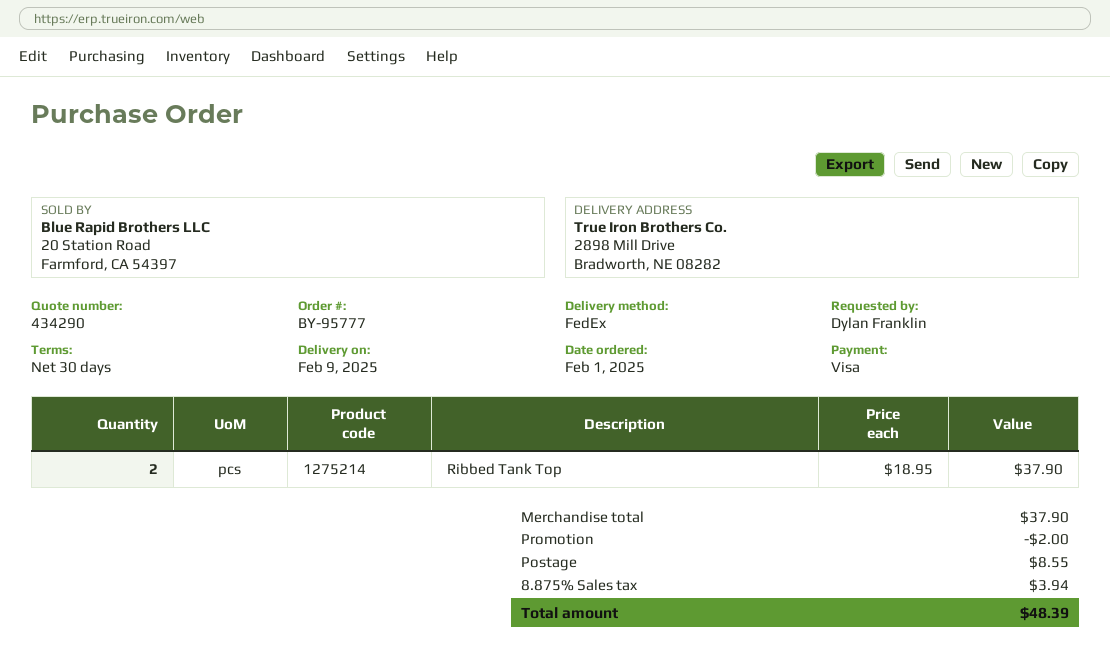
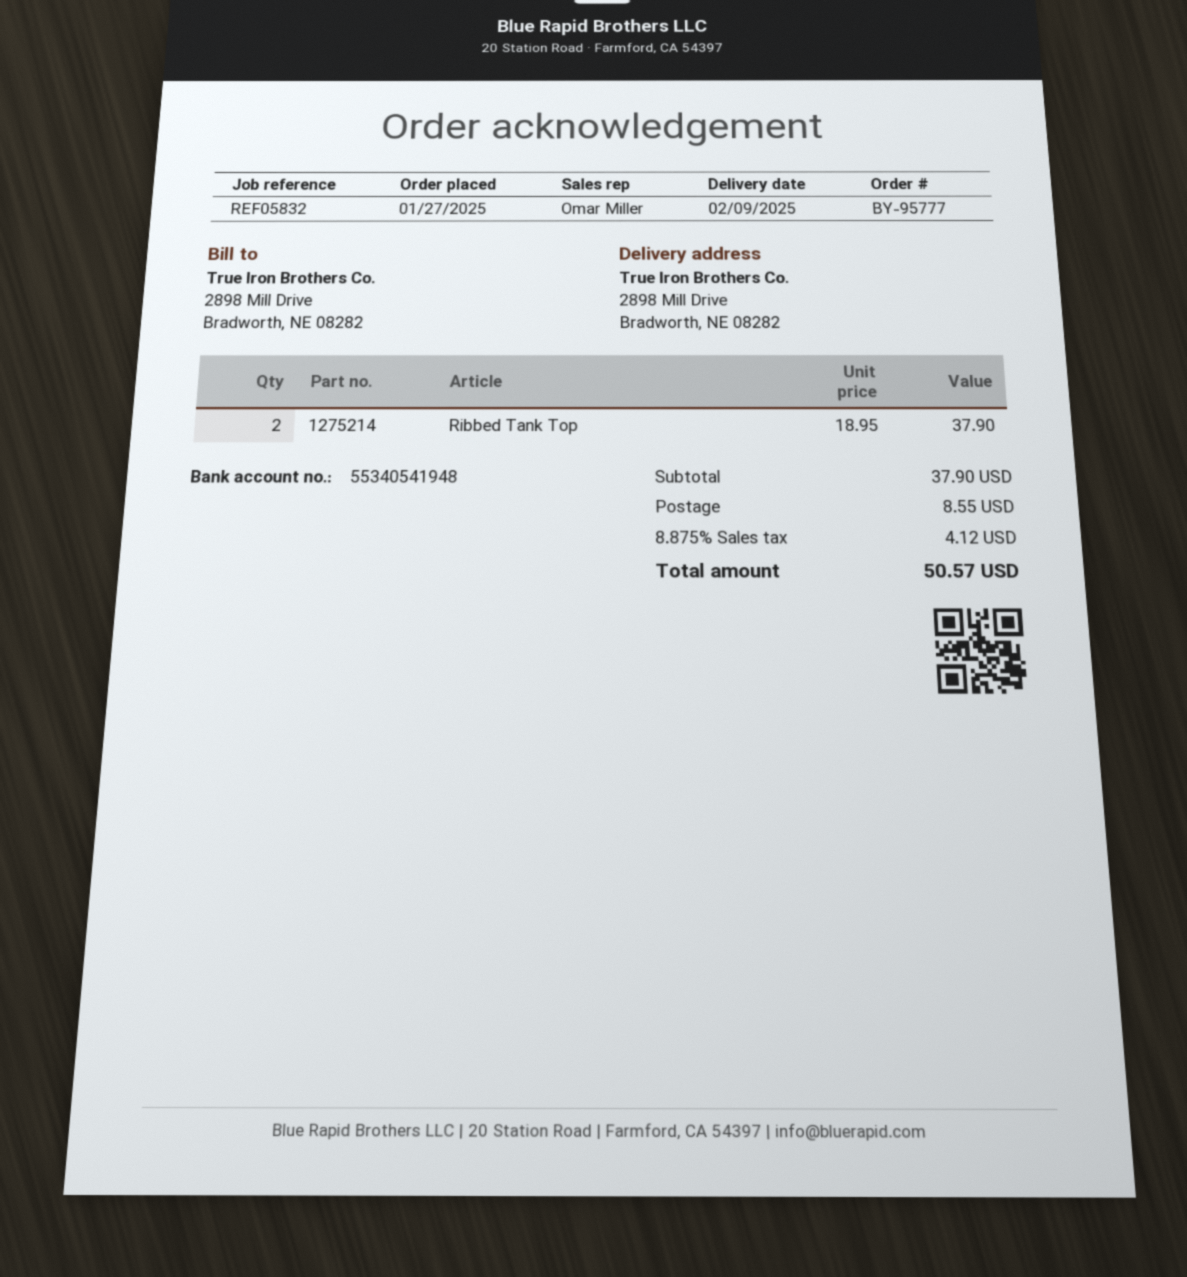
order date: 2025-02-01 -> 2025-01-27
discount: 2.00 -> none
tax: 8.875% = 3.94 -> 8.875% = 4.12
total: 48.39 -> 50.57

